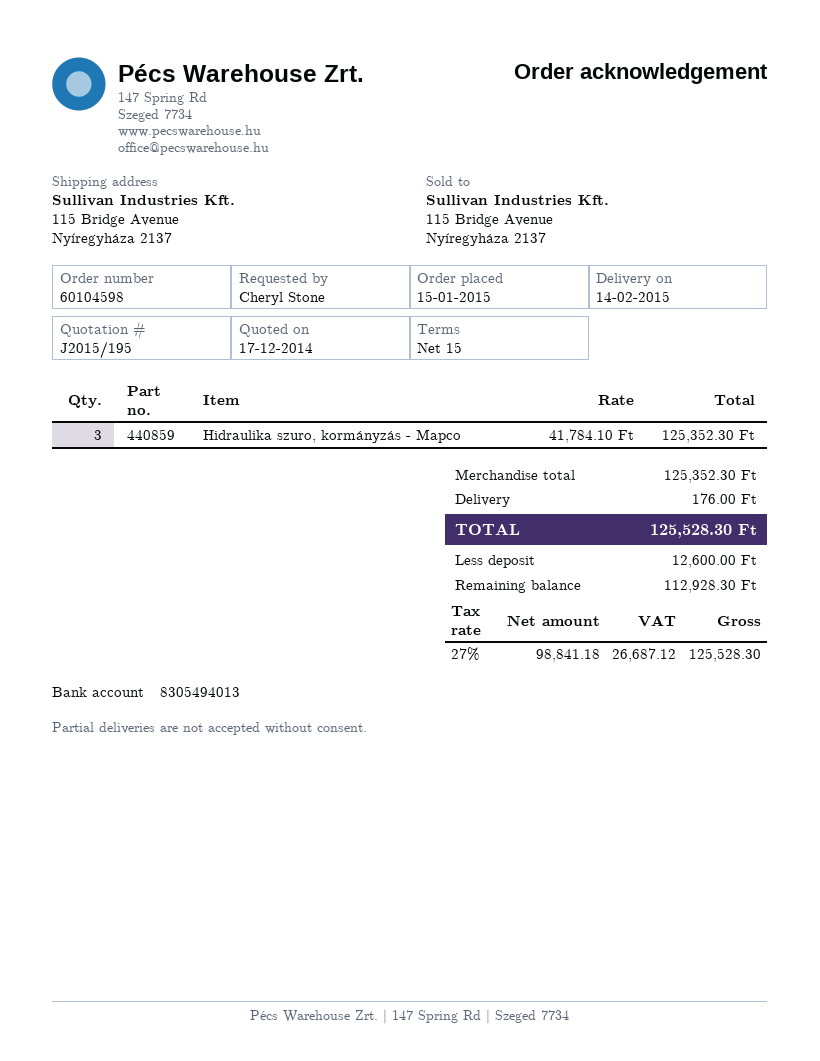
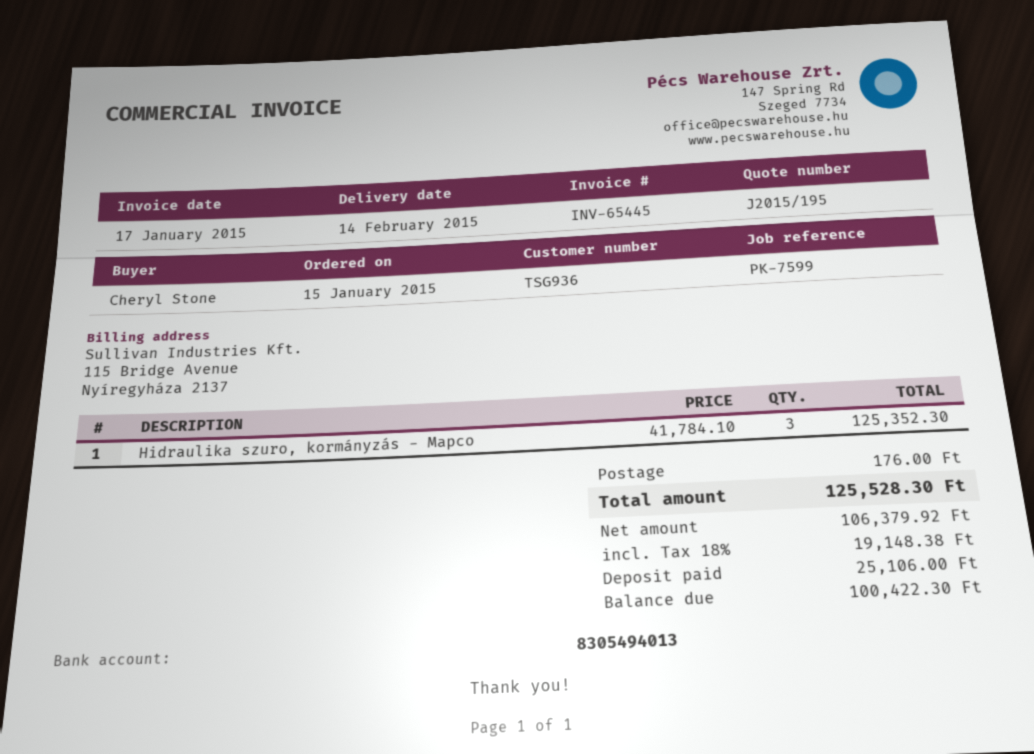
net: 98841.18 -> 106379.92
tax: 27% = 26687.12 -> 18% = 19148.38
deposit: 12600.00 -> 25106.00
balance: 112928.30 -> 100422.30

